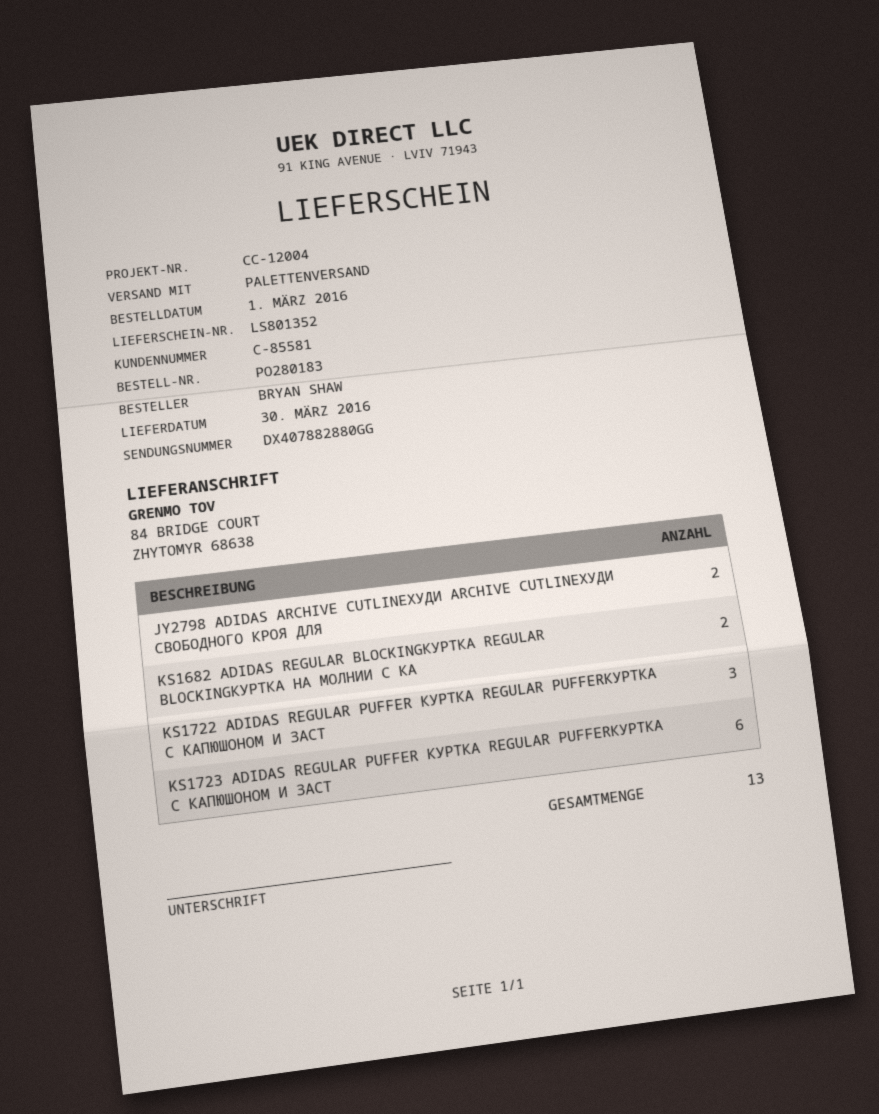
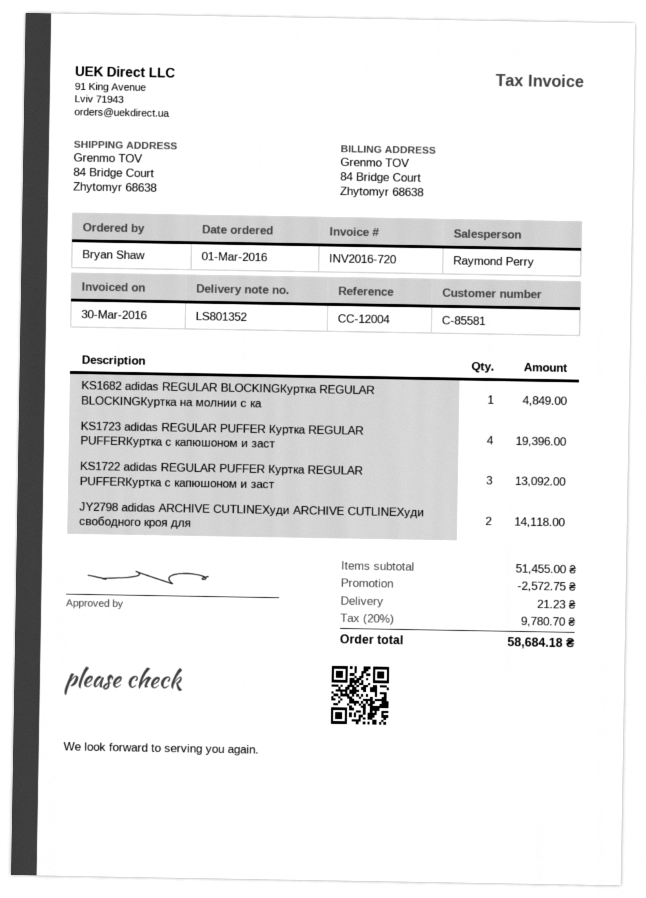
KS1682 ADIDAS REGULAR BLOCKINGКУРТКА REGULAR BLOCKINGКУРТКА НА МОЛНИИ С КА: 2 -> 1
KS1723 ADIDAS REGULAR PUFFER КУРТКА REGULAR PUFFERКУРТКА С КАПЮШОНОМ И ЗАСТ: 6 -> 4

